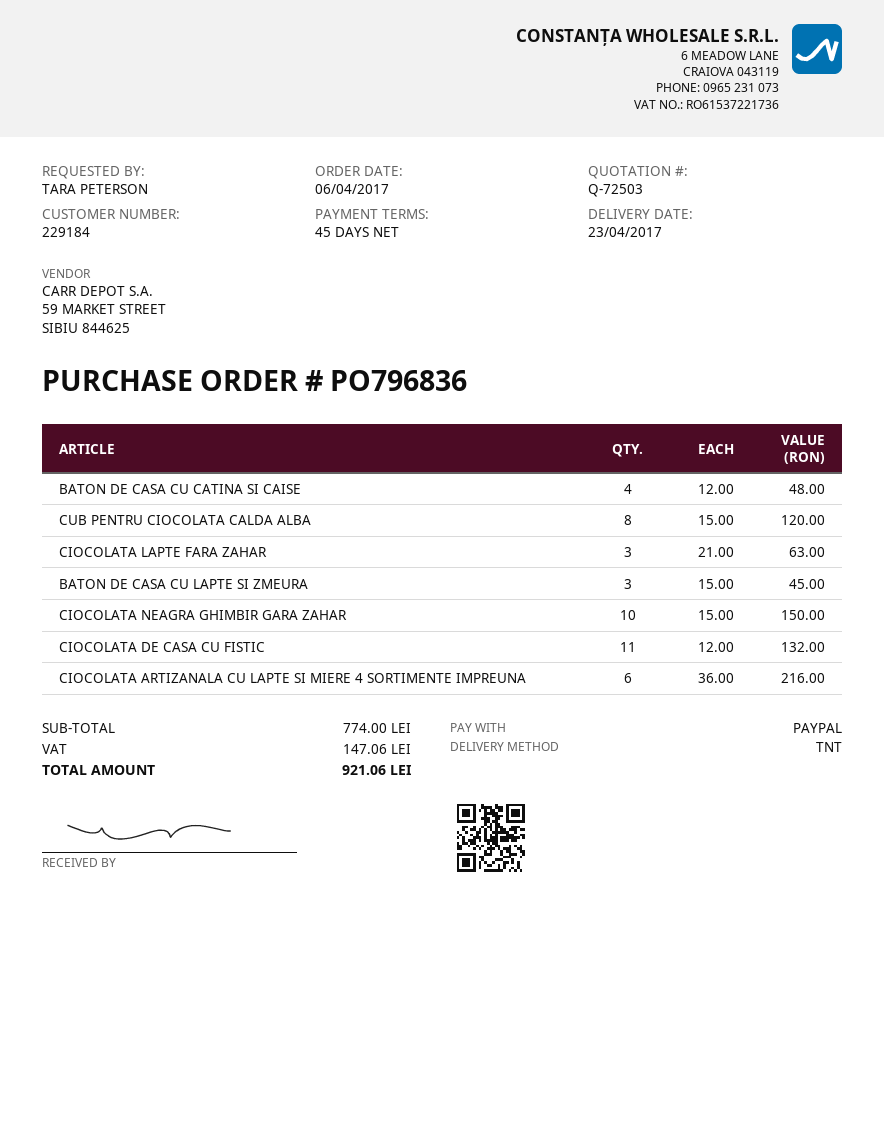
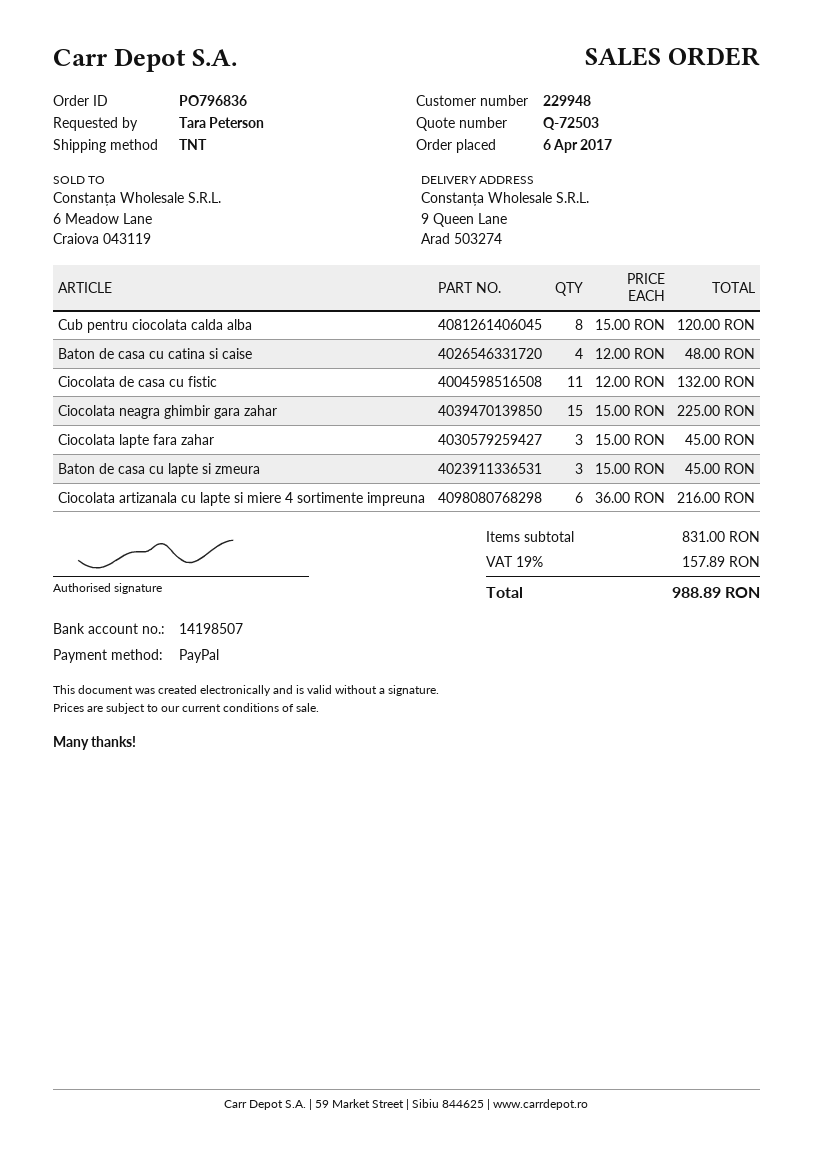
customer number: 229184 -> 229948
CIOCOLATA LAPTE FARA ZAHAR: 3 x 21.00 = 63.00 -> 3 x 15.00 = 45.00
CIOCOLATA NEAGRA GHIMBIR GARA ZAHAR: 10 x 15.00 = 150.00 -> 15 x 15.00 = 225.00
subtotal: 774.00 -> 831.00
tax: 147.06 -> 157.89
total: 921.06 -> 988.89

